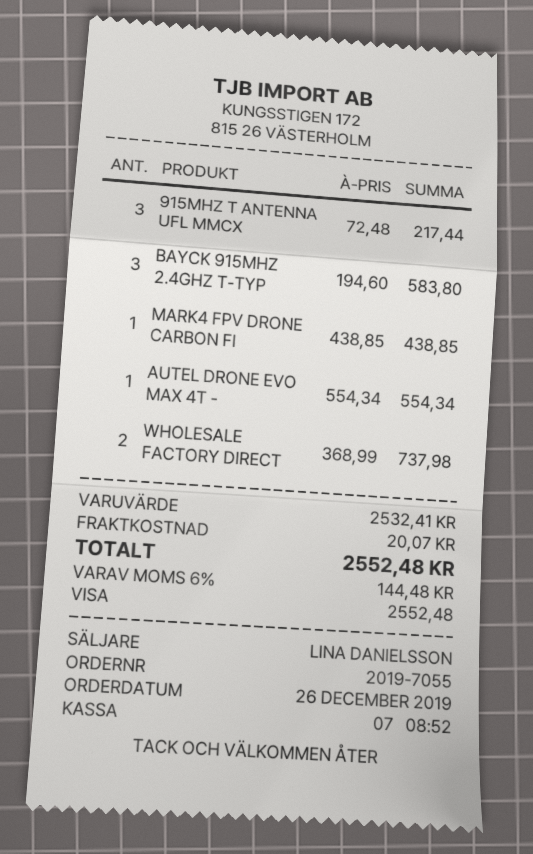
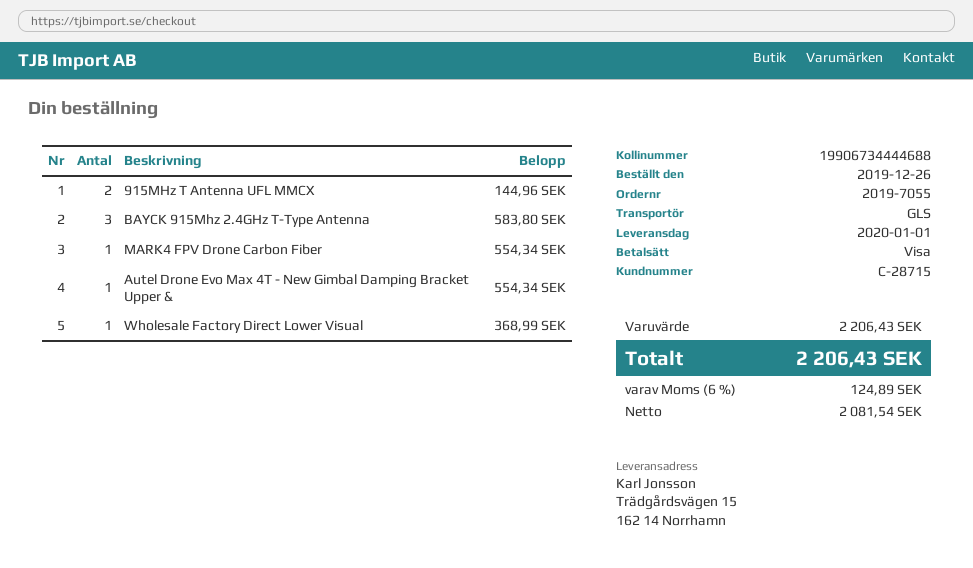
915MHZ T ANTENNA UFL MMCX: 3 for 217.44 -> 2 for 144.96
MARK4 FPV DRONE CARBON FI: 1 for 438.85 -> 1 for 554.34
WHOLESALE FACTORY DIRECT: 2 for 737.98 -> 1 for 368.99
subtotal: 2532.41 -> 2206.43
shipping: 20.07 -> none
tax: 6% = 144.48 -> 6% = 124.89
total: 2552.48 -> 2206.43

